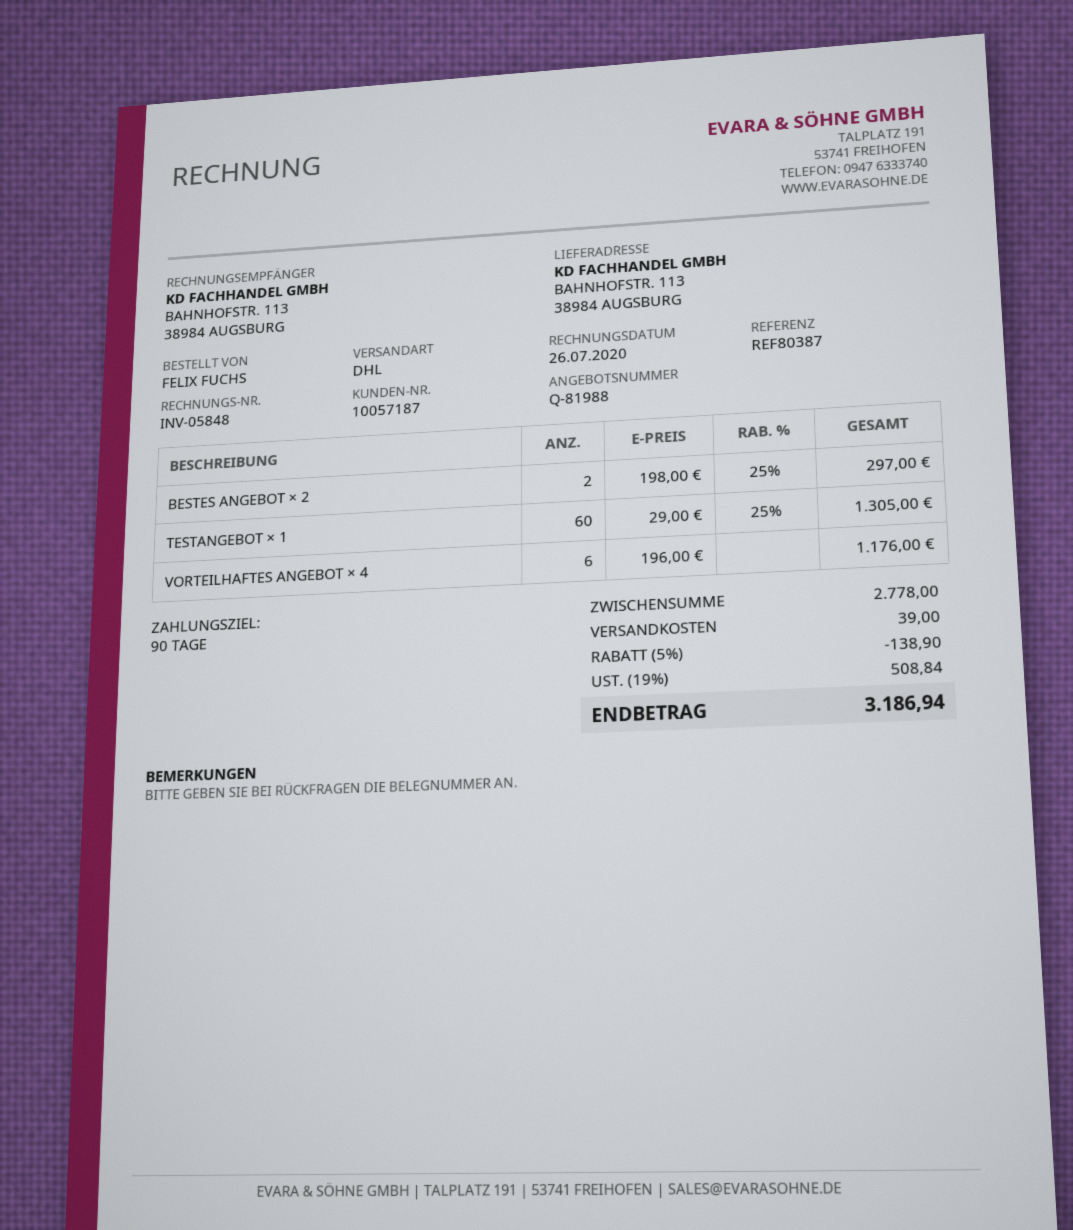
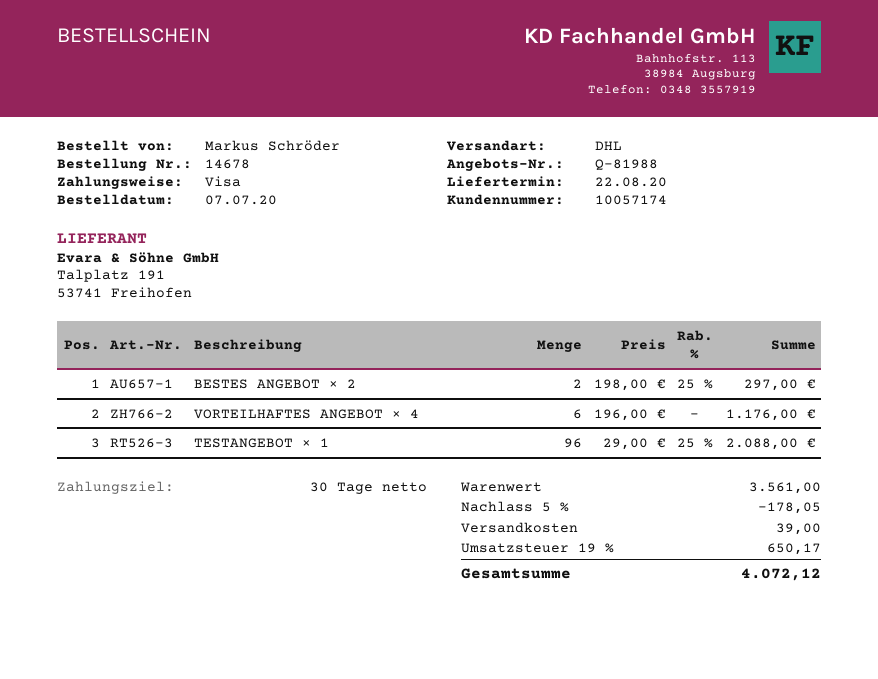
payment terms: 90 days -> 30 days
customer number: 10057187 -> 10057174
ordered by: FELIX FUCHS -> Markus Schröder
TESTANGEBOT × 1: 60 x 29.00 - 25% = 1305.00 -> 96 x 29.00 - 25% = 2088.00
subtotal: 2778.00 -> 3561.00
discount: 5% = 138.90 -> 5% = 178.05
tax: 19% = 508.84 -> 19% = 650.17
total: 3186.94 -> 4072.12

